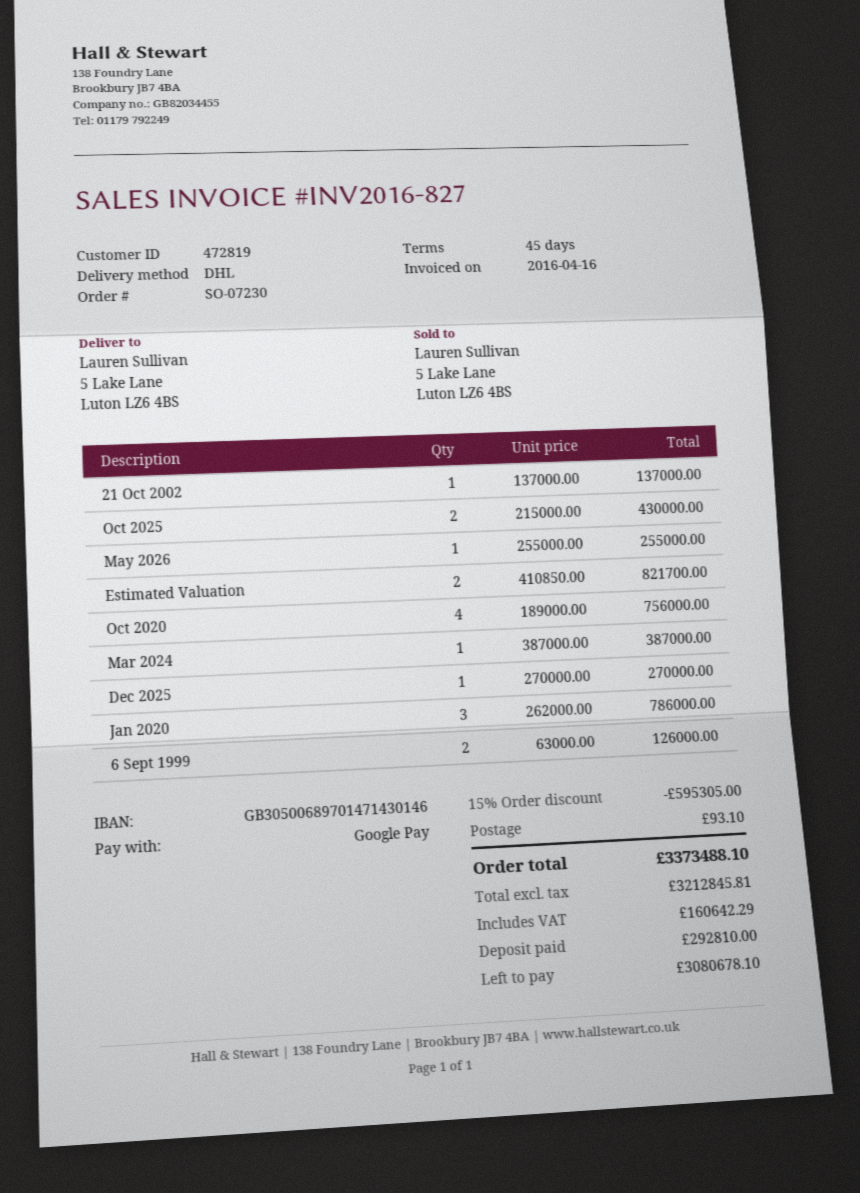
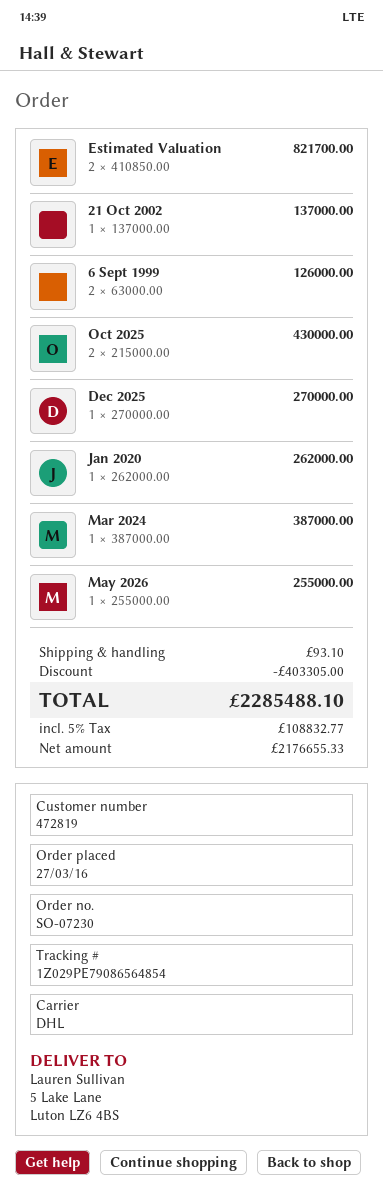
Oct 2020: 4 x 189000.00 = 756000.00 -> none
Jan 2020: 3 x 262000.00 = 786000.00 -> 1 x 262000.00 = 262000.00
discount: 595305.00 -> 403305.00
net: 3212845.81 -> 2176655.33
tax: 160642.29 -> 108832.77
total: 3373488.10 -> 2285488.10

